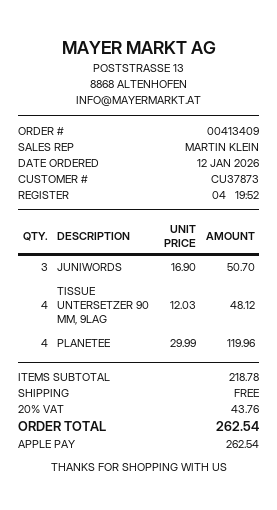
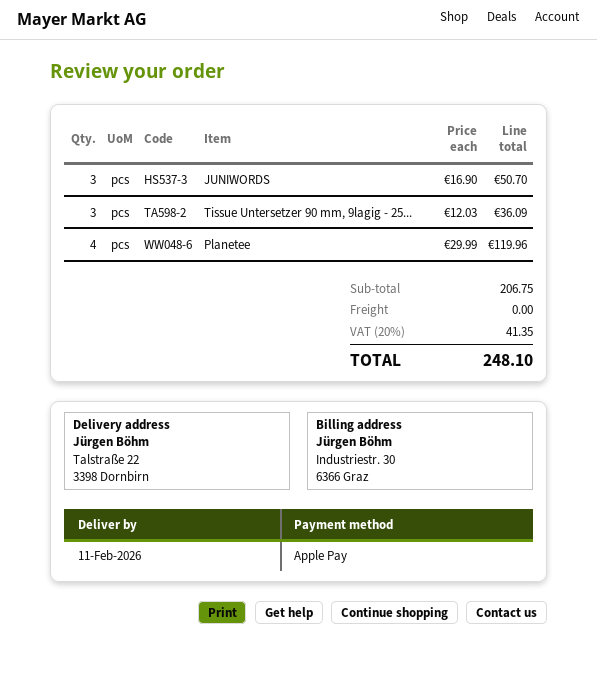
TISSUE UNTERSETZER 90 MM, 9LAG: 4 x 12.03 = 48.12 -> 3 x 12.03 = 36.09
subtotal: 218.78 -> 206.75
tax: 20% = 43.76 -> 20% = 41.35
total: 262.54 -> 248.10

